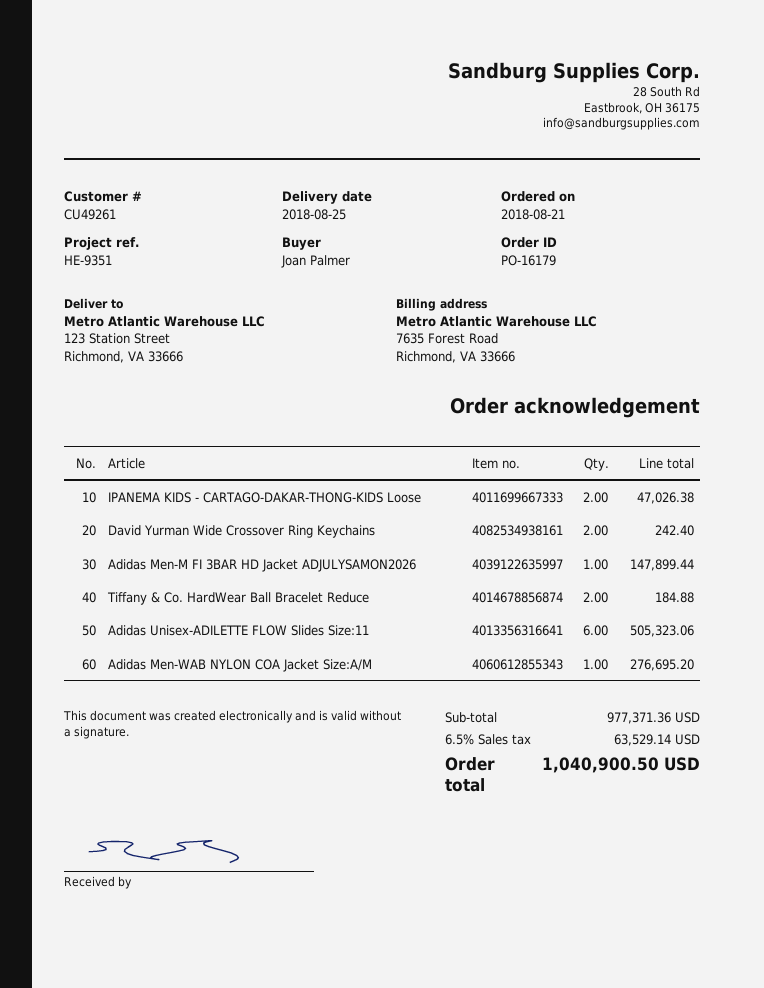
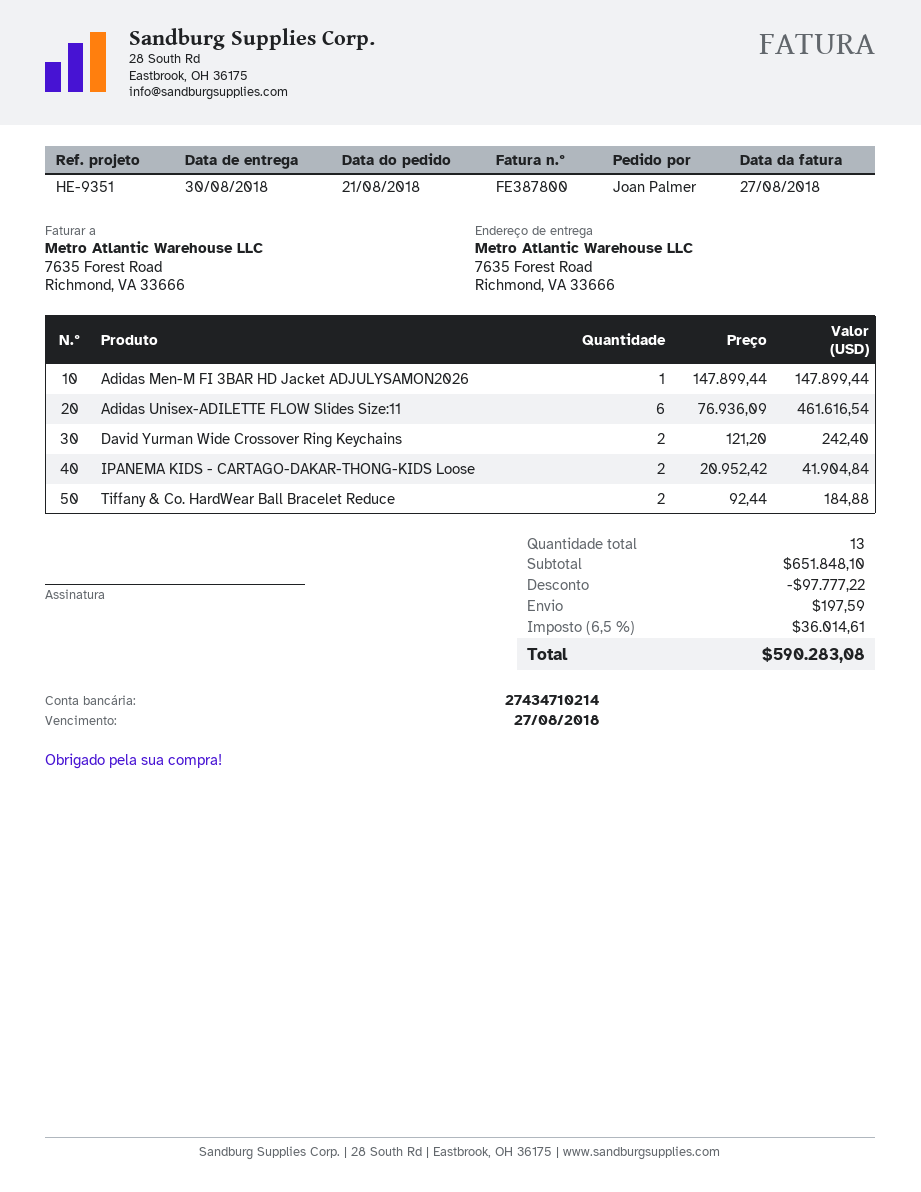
delivery date: 2018-08-25 -> 2018-08-30
ship to: 123 Station Street, Richmond, VA 33666 -> 7635 Forest Road, Richmond, VA 33666
IPANEMA KIDS - CARTAGO-DAKAR-THONG-KIDS Loose: 2 for 47026.38 -> 2 for 41904.84
Adidas Unisex-ADILETTE FLOW Slides Size:11: 6 for 505323.06 -> 6 for 461616.54
Adidas Men-WAB NYLON COA Jacket Size:A/M: 1 for 276695.20 -> none
subtotal: 977371.36 -> 651848.10
discount: none -> 97777.22
shipping: none -> 197.59
tax: 6.5% = 63529.14 -> 6.5% = 36014.61
total: 1040900.50 -> 590283.08

